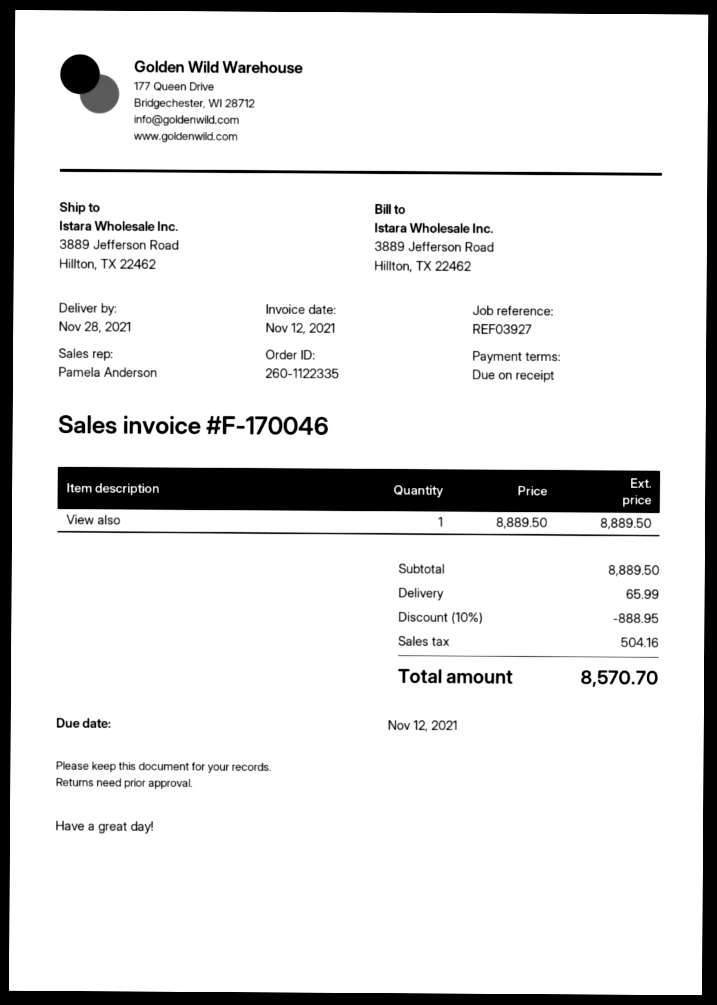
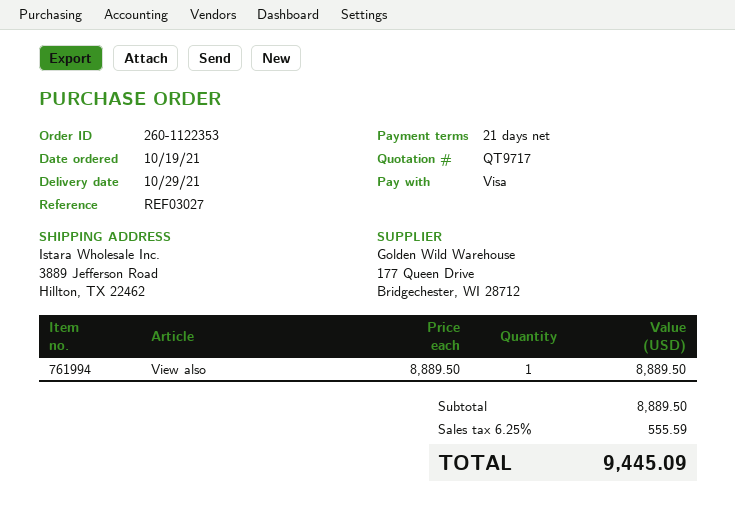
order number: 260-1122335 -> 260-1122353
delivery date: 2021-11-28 -> 2021-10-29
payment terms: on receipt -> 21 days
reference: REF03927 -> REF03027
discount: 10% = 888.95 -> none
shipping: 65.99 -> none
tax: 504.16 -> 555.59
total: 8570.70 -> 9445.09

